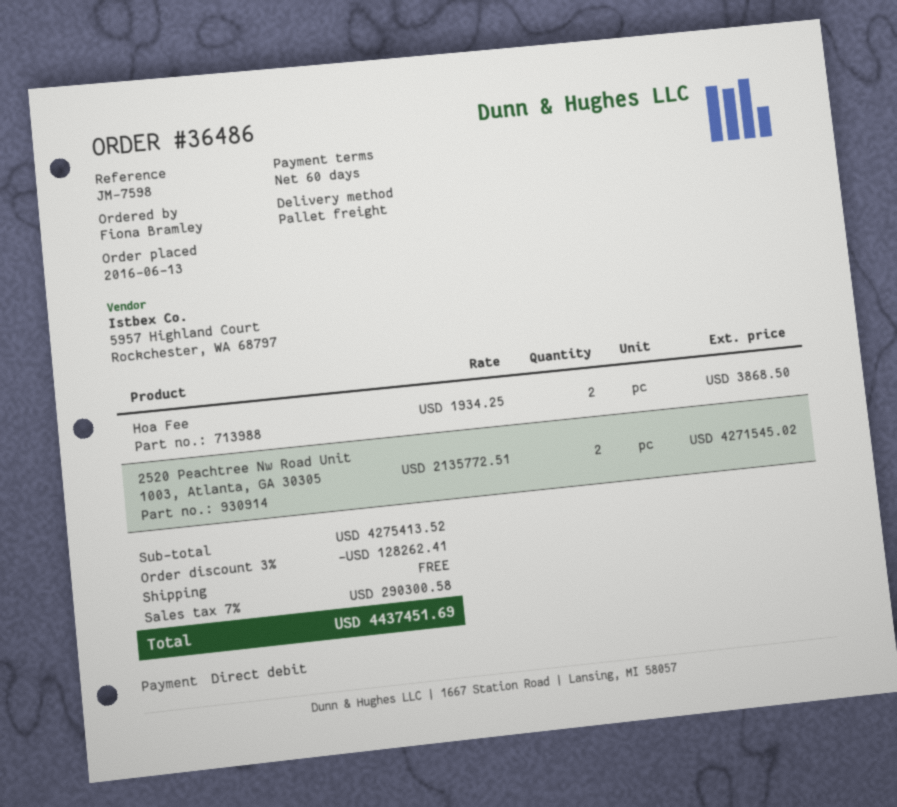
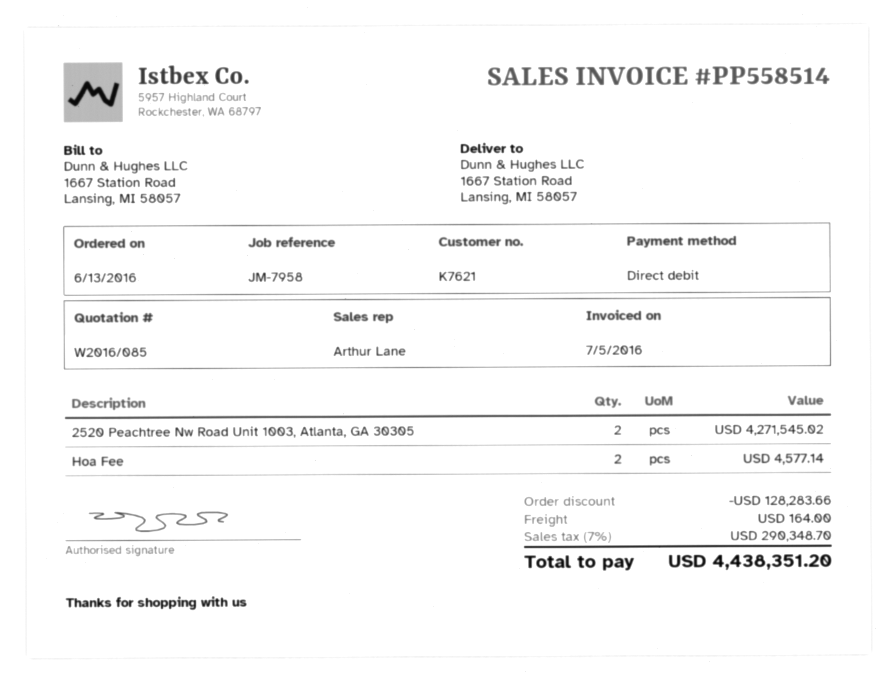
reference: JM-7598 -> JM-7958
Hoa Fee: 2 for 3868.50 -> 2 for 4577.14
discount: 128262.41 -> 128283.66
shipping: 0.00 -> 164.00
tax: 7% = 290300.58 -> 7% = 290348.70
total: 4437451.69 -> 4438351.20

